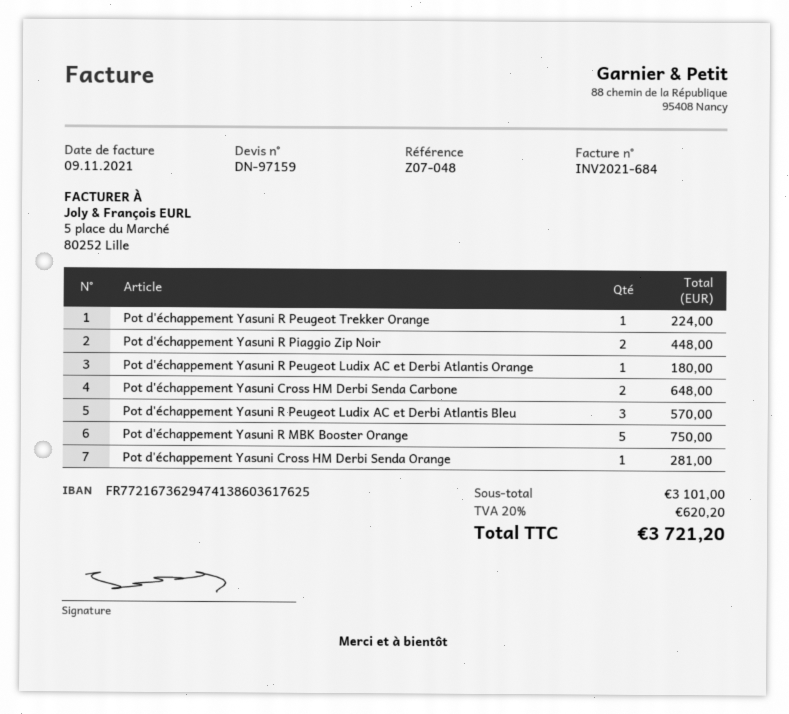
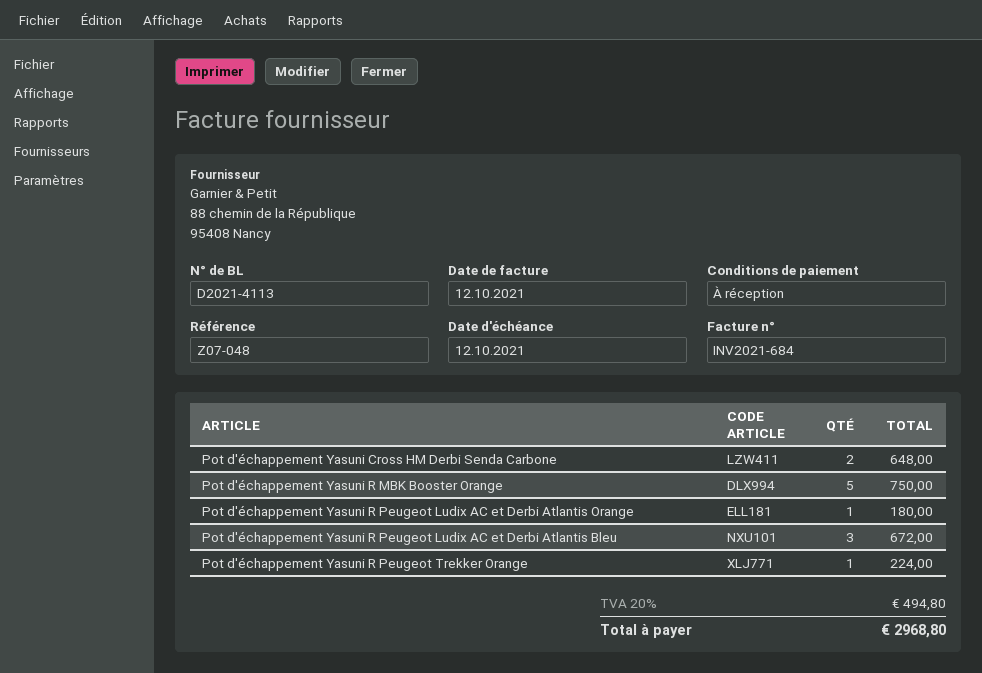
invoice date: 2021-11-09 -> 2021-10-12
Pot d'échappement Yasuni R Piaggio Zip Noir: 2 for 448.00 -> none
Pot d'échappement Yasuni R Peugeot Ludix AC et Derbi Atlantis Bleu: 3 for 570.00 -> 3 for 672.00
Pot d'échappement Yasuni Cross HM Derbi Senda Orange: 1 for 281.00 -> none
tax: 20% = 620.20 -> 20% = 494.80
total: 3721.20 -> 2968.80

